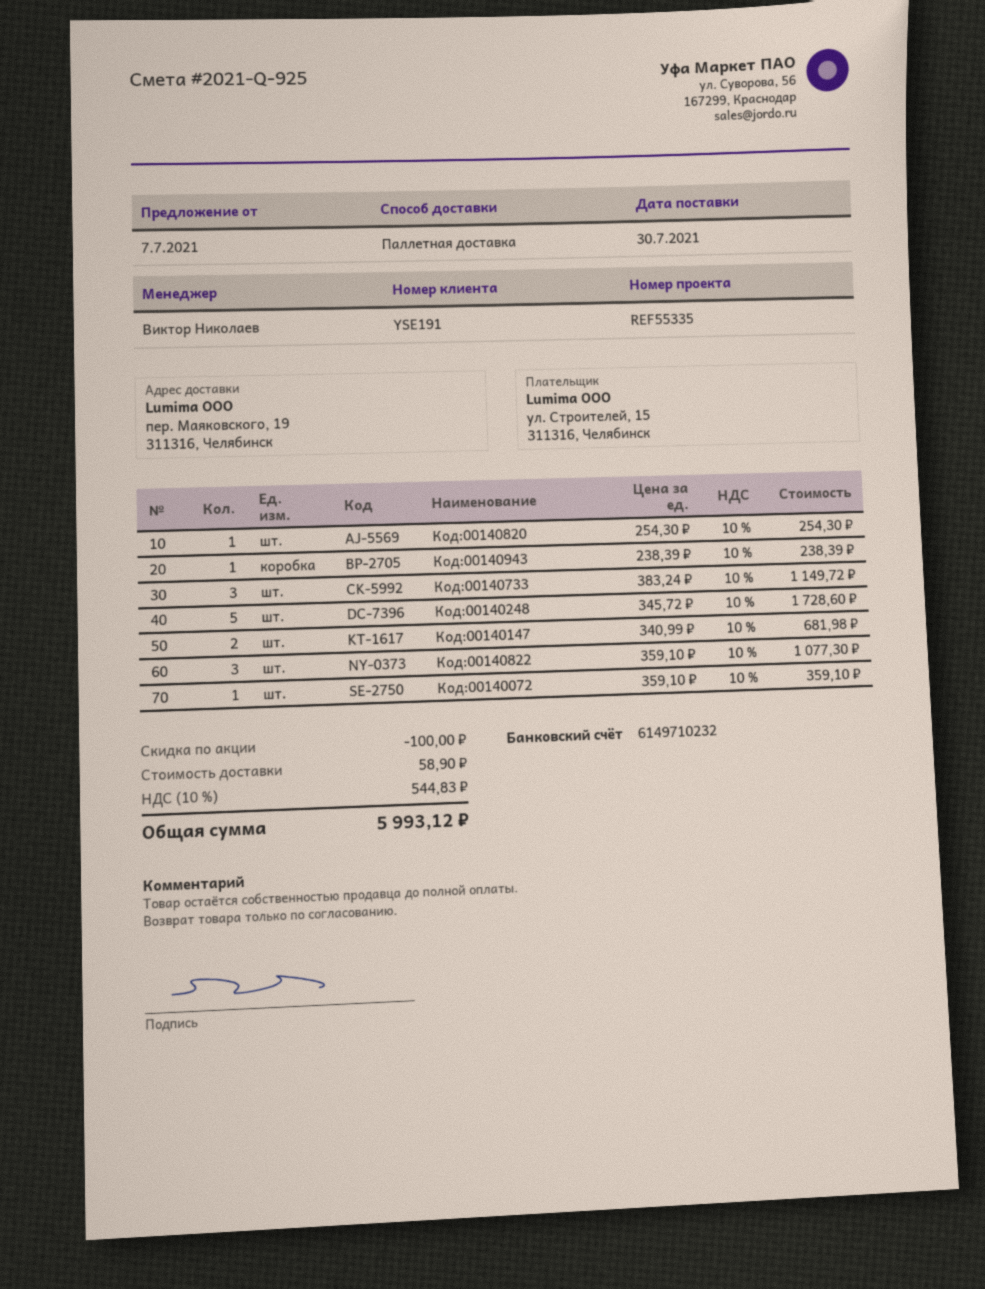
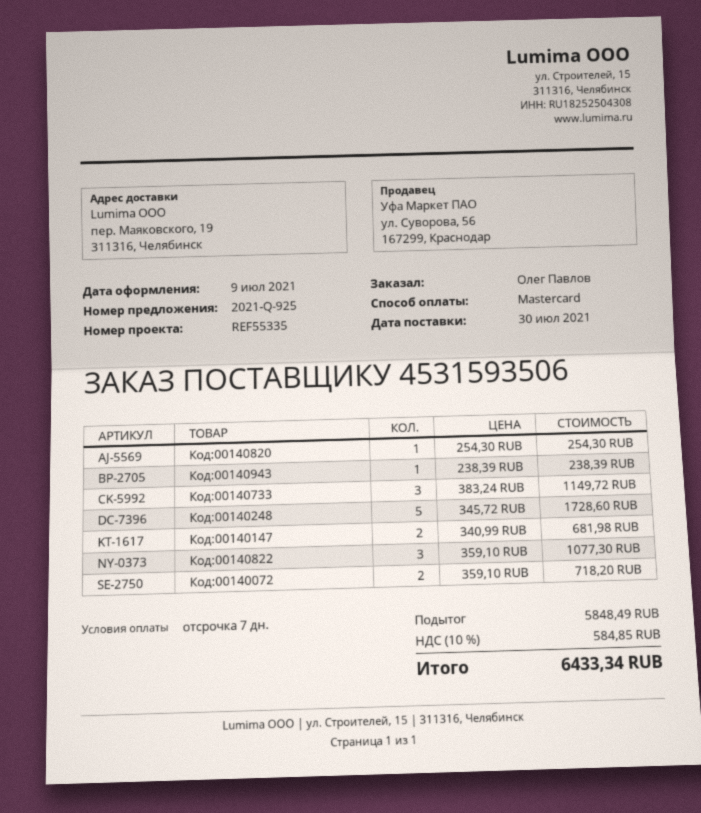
Код:00140072: 1 x 359.10 = 359.10 -> 2 x 359.10 = 718.20
discount: 100.00 -> none
shipping: 58.90 -> none
tax: 10% = 544.83 -> 10% = 584.85
total: 5993.12 -> 6433.34

